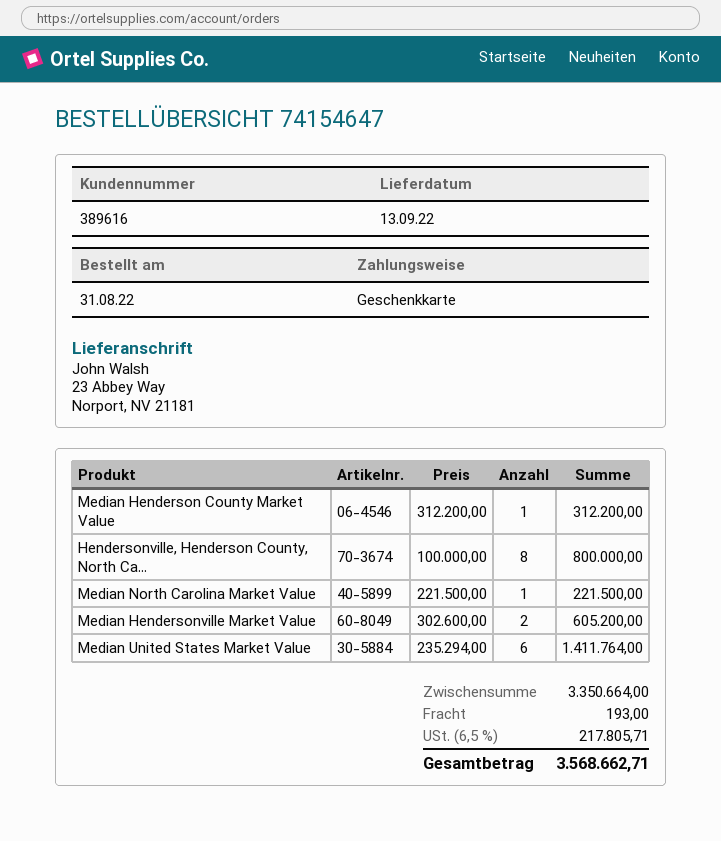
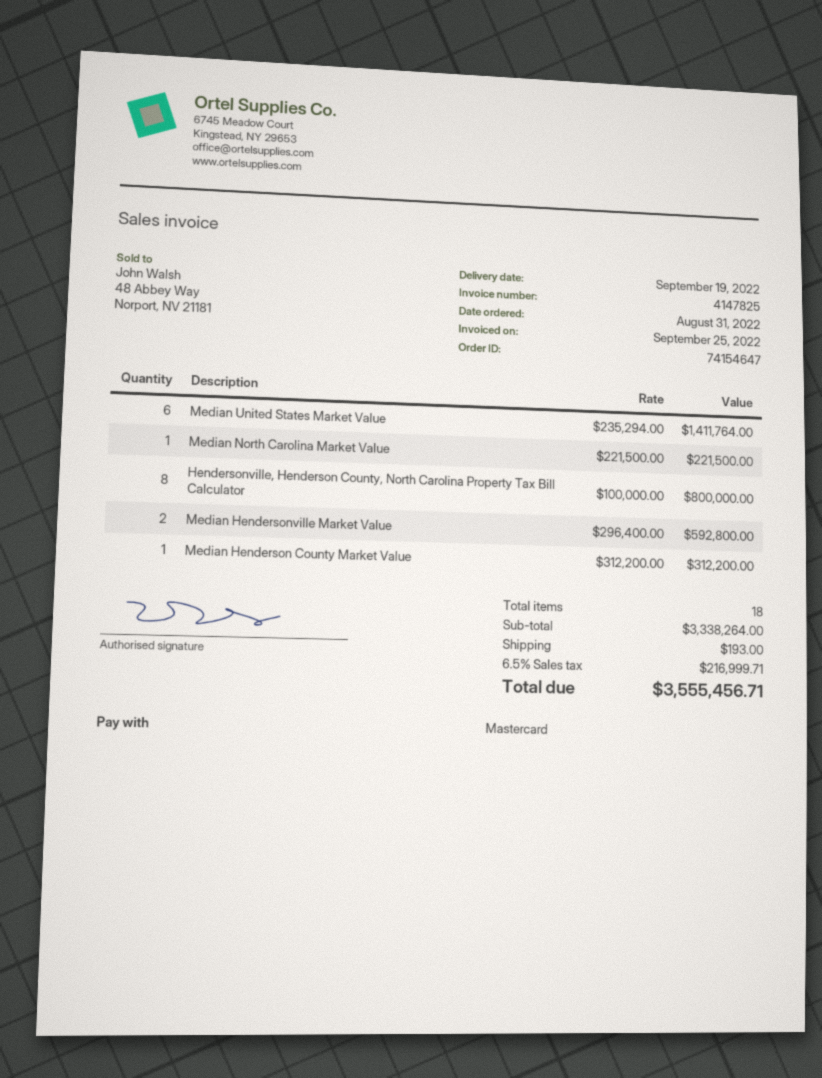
delivery date: 2022-09-13 -> 2022-09-19
payment method: gift card -> Mastercard
Median Hendersonville Market Value: 2 x 302600.00 = 605200.00 -> 2 x 296400.00 = 592800.00
subtotal: 3350664.00 -> 3338264.00
tax: 6.5% = 217805.71 -> 6.5% = 216999.71
total: 3568662.71 -> 3555456.71

